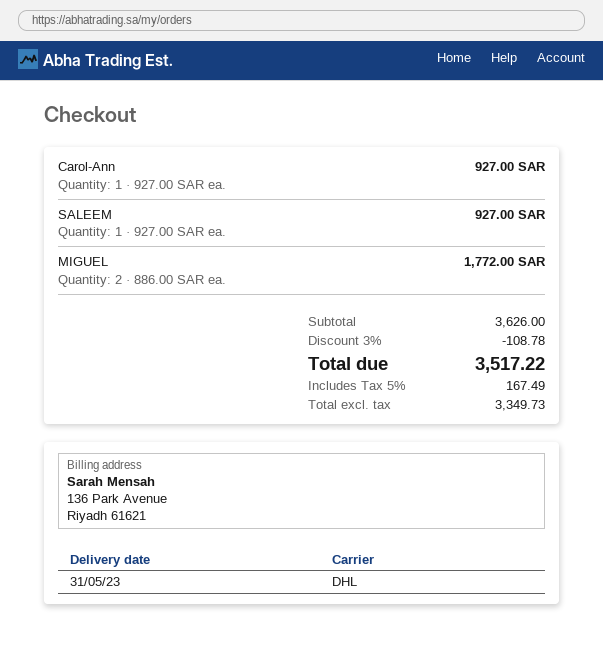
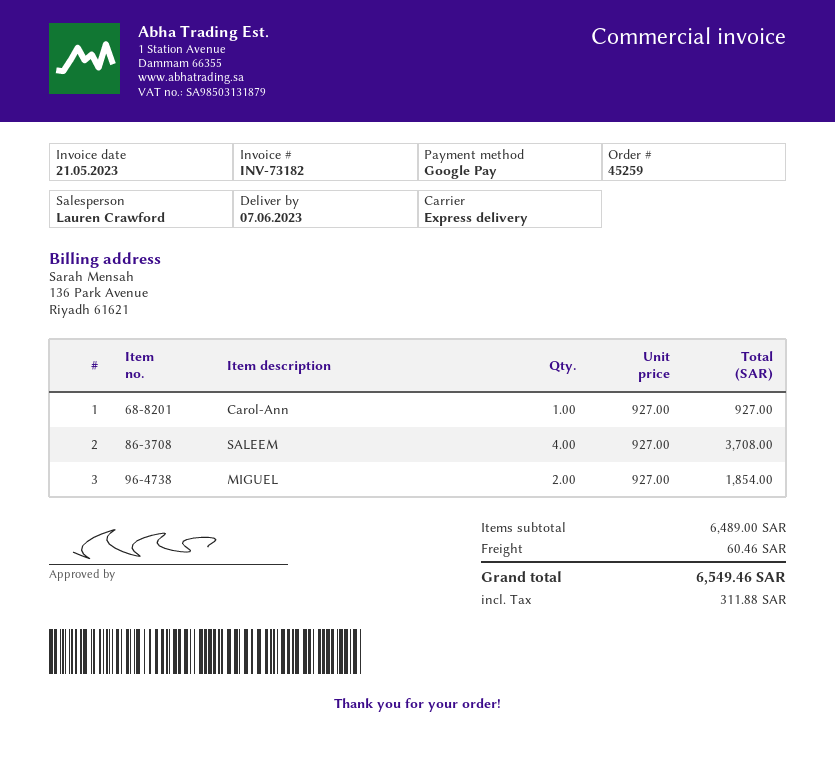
delivery date: 2023-05-31 -> 2023-06-07
shipping method: DHL -> express
SALEEM: 1 x 927.00 = 927.00 -> 4 x 927.00 = 3708.00
MIGUEL: 2 x 886.00 = 1772.00 -> 2 x 927.00 = 1854.00
subtotal: 3626.00 -> 6489.00
discount: 3% = 108.78 -> none
shipping: none -> 60.46
tax: 167.49 -> 311.88
total: 3517.22 -> 6549.46

